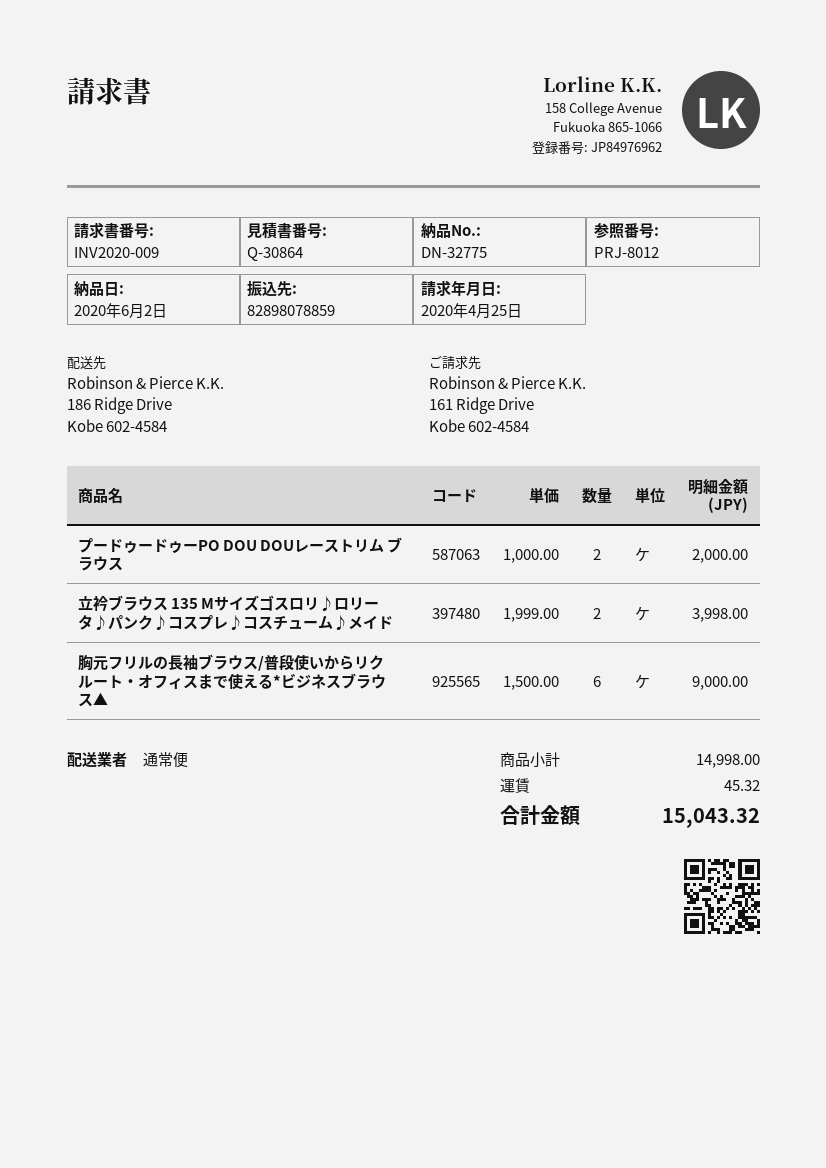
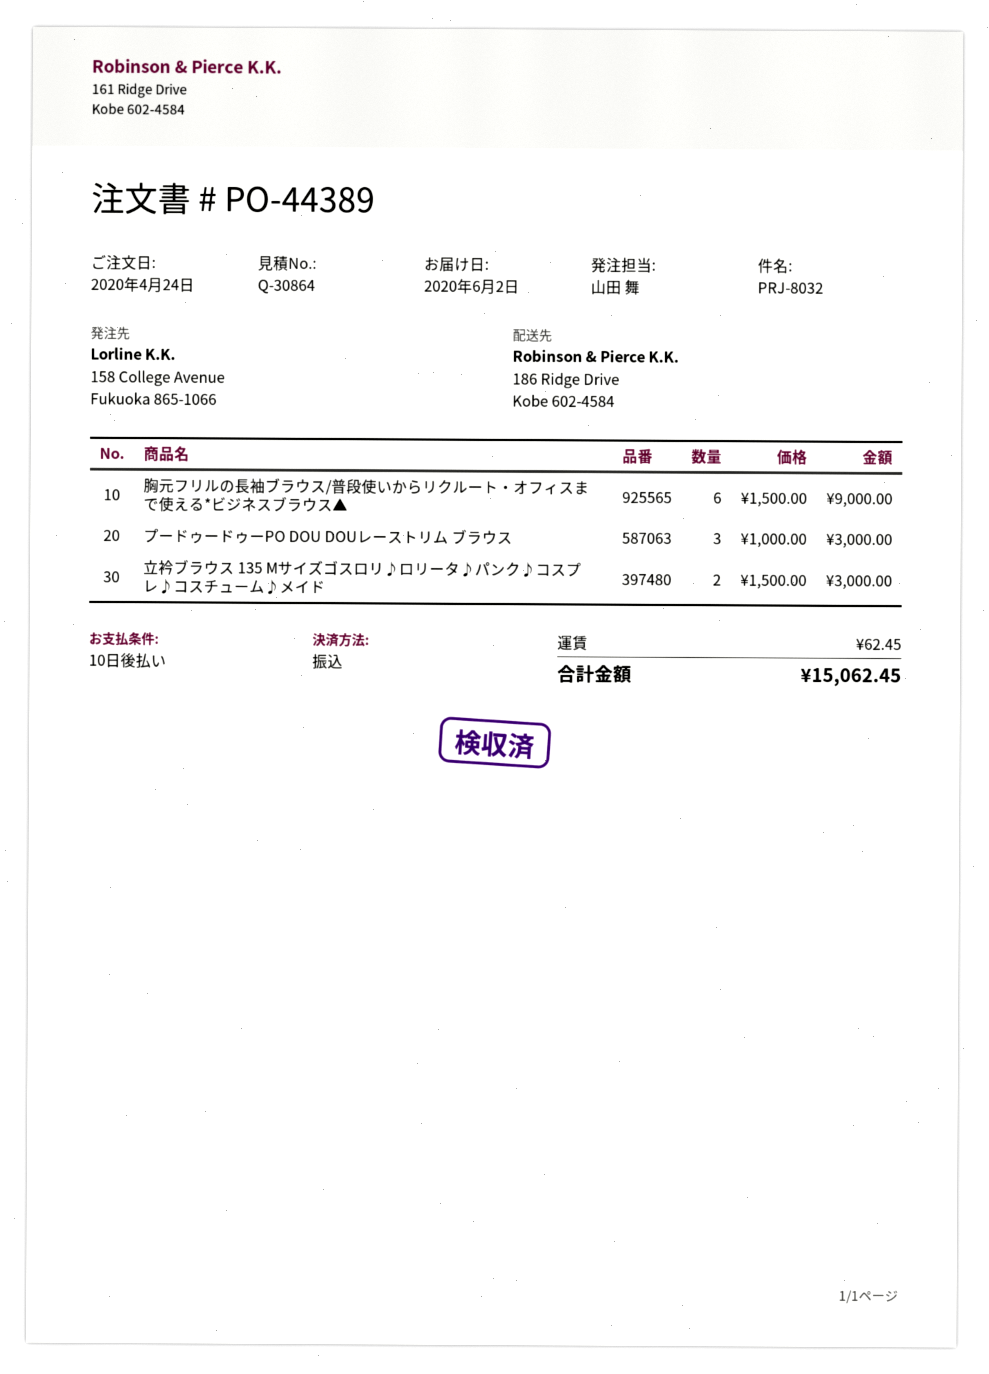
reference: PRJ-8012 -> PRJ-8032
プードゥードゥーPO DOU DOUレーストリム ブラウス: 2 x 1000.00 = 2000.00 -> 3 x 1000.00 = 3000.00
立衿ブラウス 135 Mサイズゴスロリ♪ロリータ♪パンク♪コスプレ♪コスチューム♪メイド: 2 x 1999.00 = 3998.00 -> 2 x 1500.00 = 3000.00
shipping: 45.32 -> 62.45
total: 15043.32 -> 15062.45

